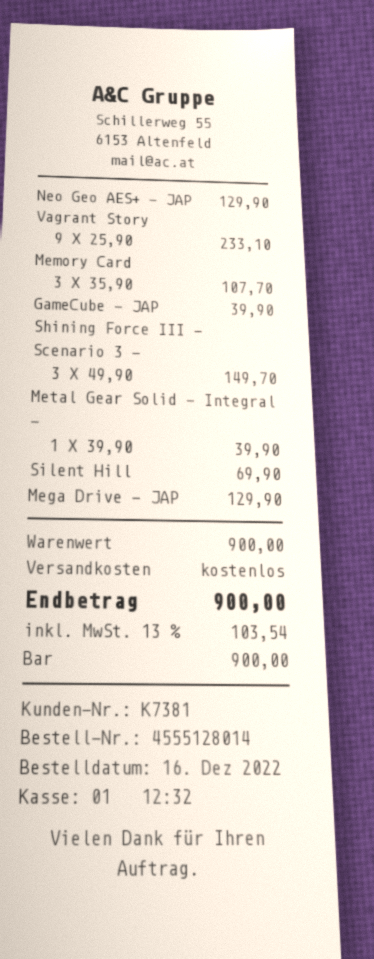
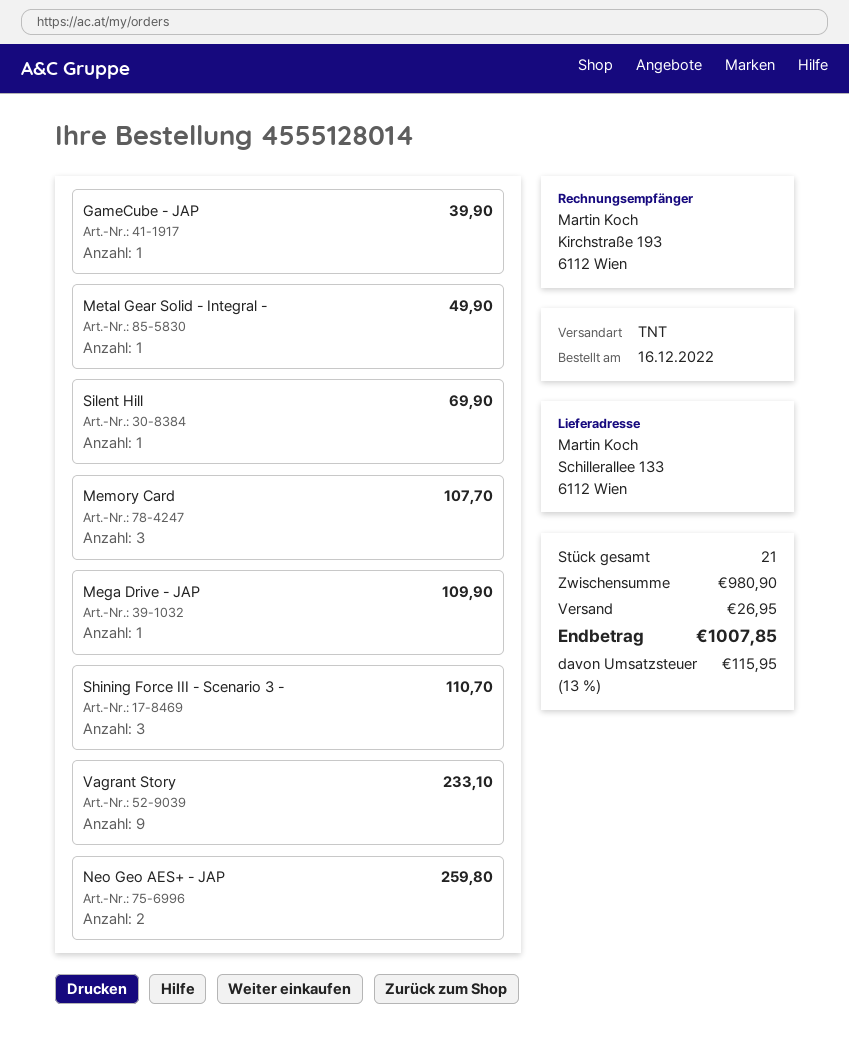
Neo Geo AES+ - JAP: 1 for 129.90 -> 2 for 259.80
Shining Force III - Scenario 3 -: 3 for 149.70 -> 3 for 110.70
Metal Gear Solid - Integral -: 1 for 39.90 -> 1 for 49.90
Mega Drive - JAP: 1 for 129.90 -> 1 for 109.90
subtotal: 900.00 -> 980.90
shipping: 0.00 -> 26.95
tax: 13% = 103.54 -> 13% = 115.95
total: 900.00 -> 1007.85

